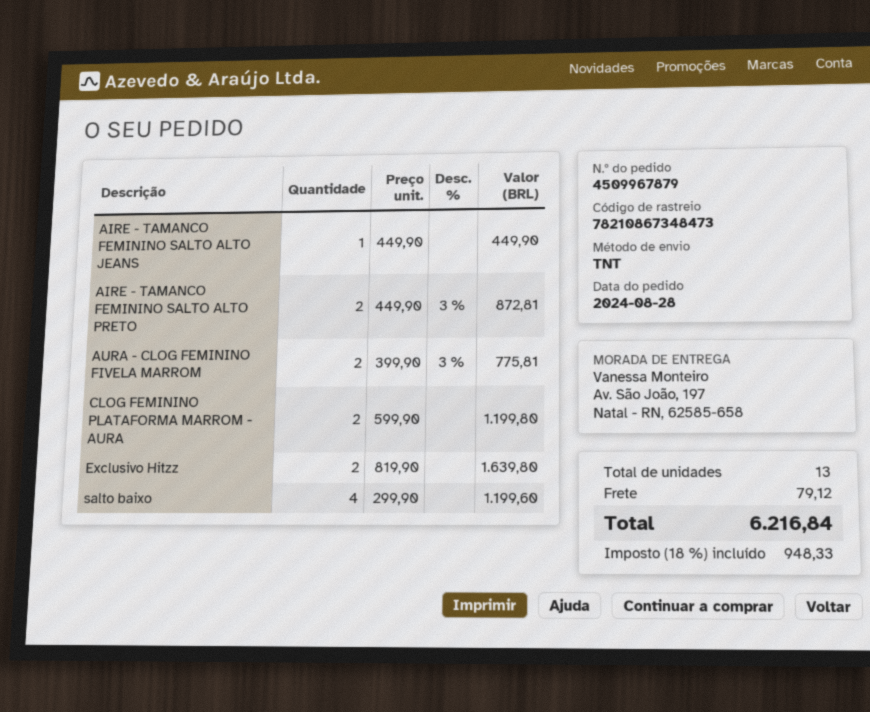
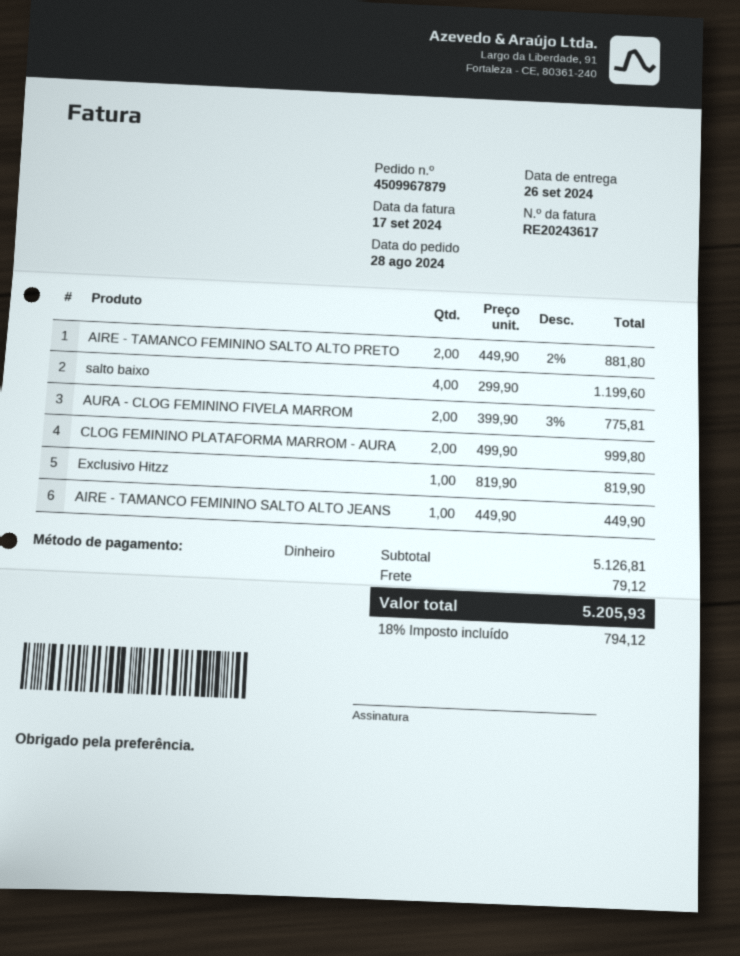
AIRE - TAMANCO FEMININO SALTO ALTO PRETO: 2 x 449.90 - 3% = 872.81 -> 2 x 449.90 - 2% = 881.80
CLOG FEMININO PLATAFORMA MARROM - AURA: 2 x 599.90 = 1199.80 -> 2 x 499.90 = 999.80
Exclusivo Hitzz: 2 x 819.90 = 1639.80 -> 1 x 819.90 = 819.90
tax: 18% = 948.33 -> 18% = 794.12
total: 6216.84 -> 5205.93

